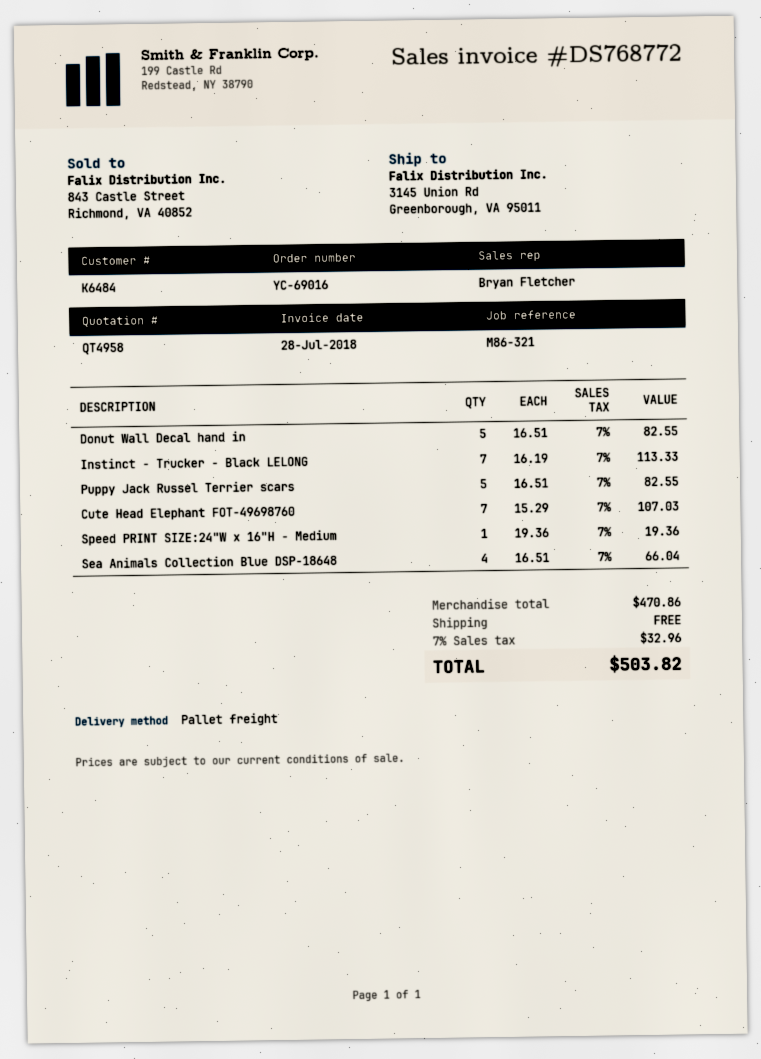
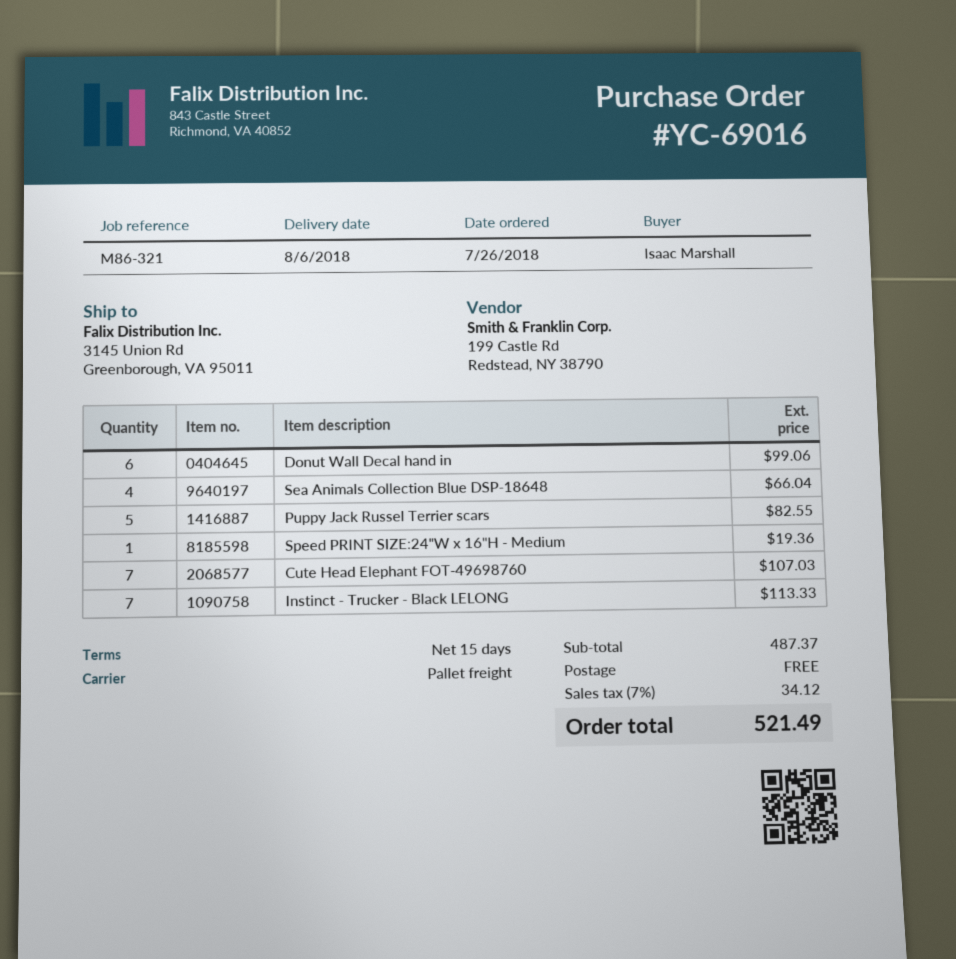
Donut Wall Decal hand in: 5 for 82.55 -> 6 for 99.06
subtotal: 470.86 -> 487.37
tax: 7% = 32.96 -> 7% = 34.12
total: 503.82 -> 521.49

